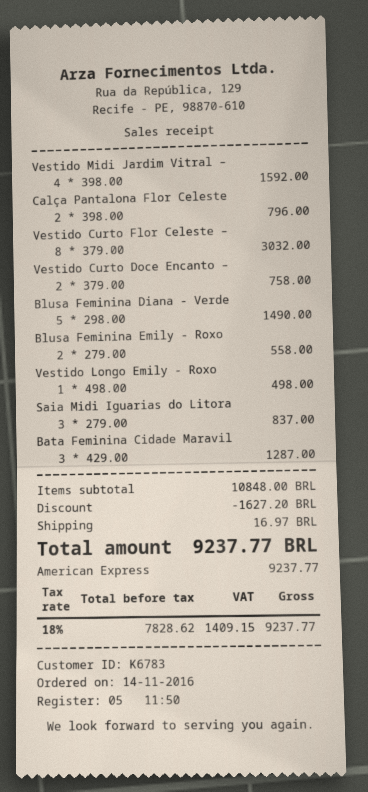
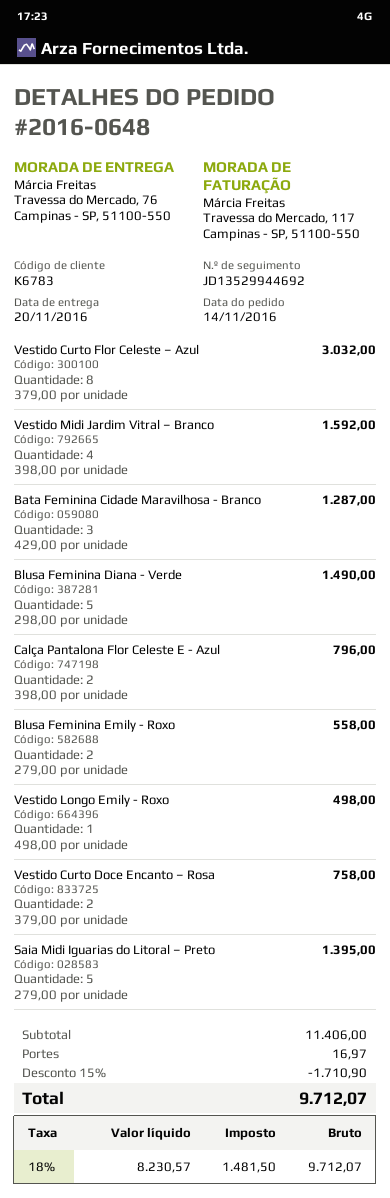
Saia Midi Iguarias do Litora: 3 x 279.00 = 837.00 -> 5 x 279.00 = 1395.00
subtotal: 10848.00 -> 11406.00
discount: 1627.20 -> 1710.90
net: 7828.62 -> 8230.57
tax: 18% = 1409.15 -> 18% = 1481.50
total: 9237.77 -> 9712.07

